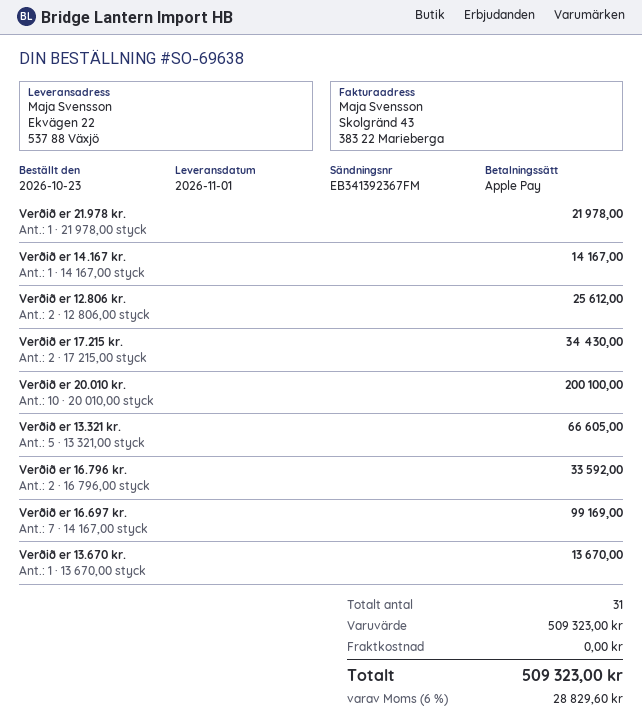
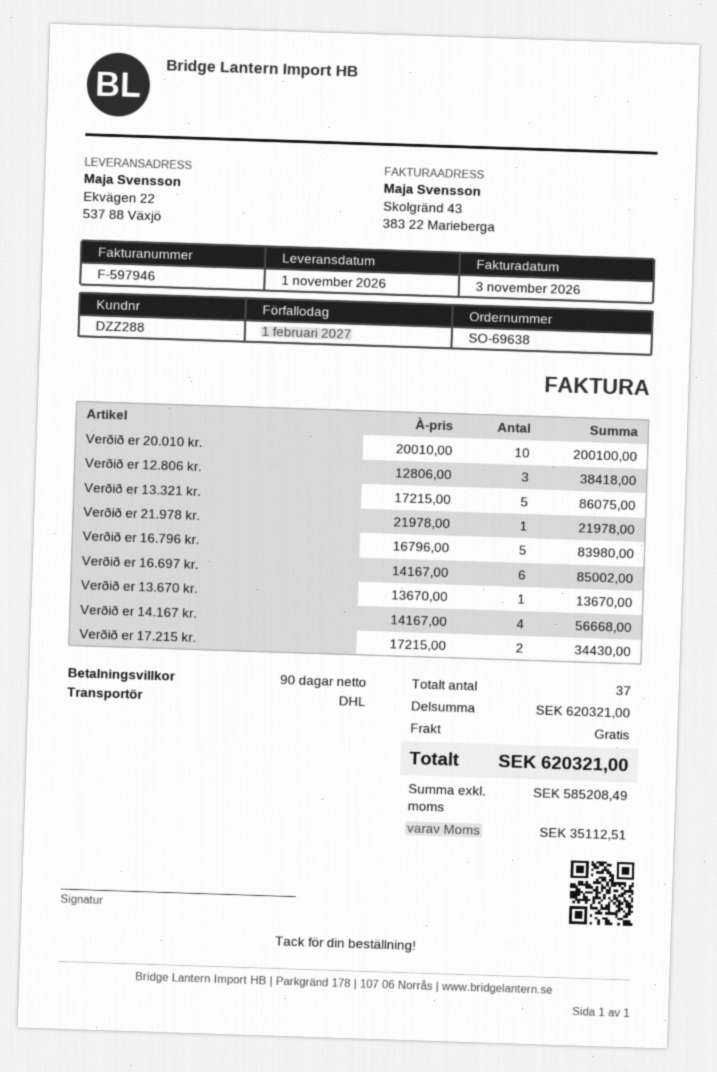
Verðið er 14.167 kr.: 1 x 14167.00 = 14167.00 -> 4 x 14167.00 = 56668.00
Verðið er 12.806 kr.: 2 x 12806.00 = 25612.00 -> 3 x 12806.00 = 38418.00
Verðið er 13.321 kr.: 5 x 13321.00 = 66605.00 -> 5 x 17215.00 = 86075.00
Verðið er 16.796 kr.: 2 x 16796.00 = 33592.00 -> 5 x 16796.00 = 83980.00
Verðið er 16.697 kr.: 7 x 14167.00 = 99169.00 -> 6 x 14167.00 = 85002.00
total quantity: 31 -> 37
subtotal: 509323.00 -> 620321.00
tax: 28829.60 -> 35112.51
total: 509323.00 -> 620321.00

